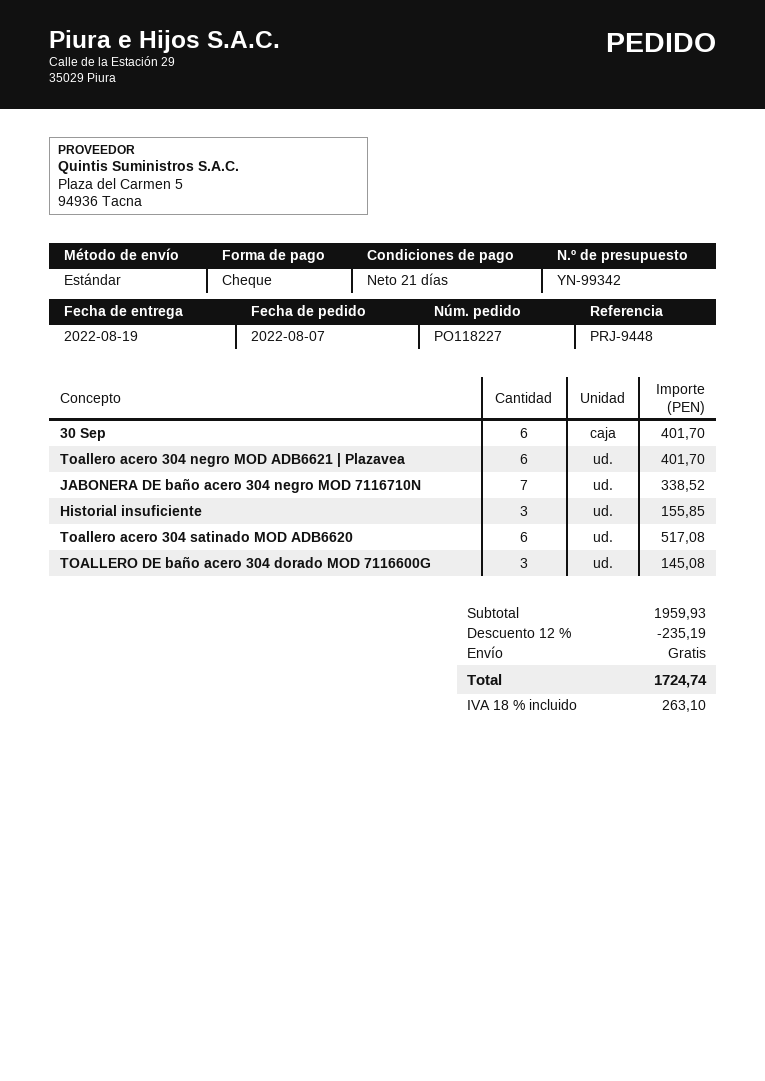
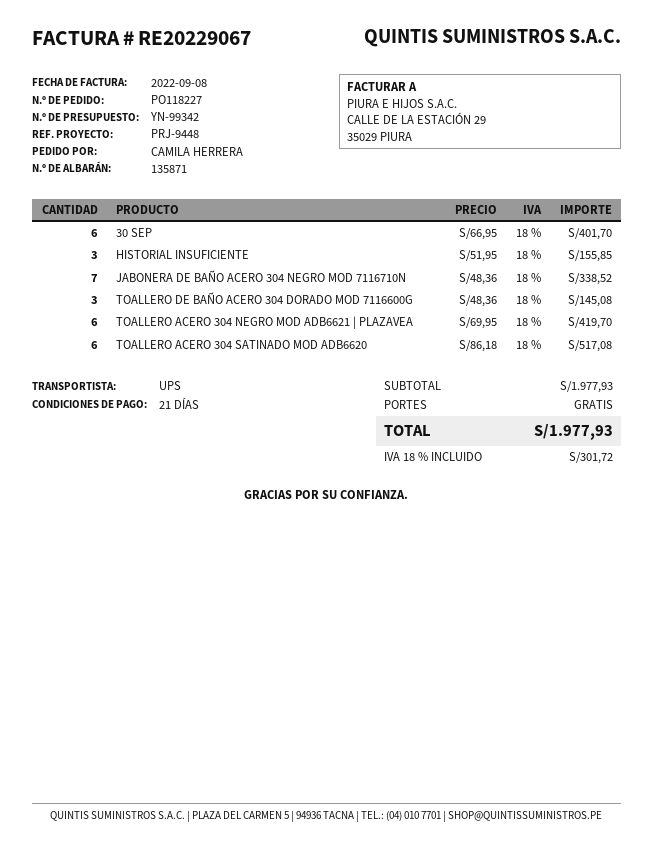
shipping method: standard -> UPS
Toallero acero 304 negro MOD ADB6621 | Plazavea: 6 for 401.70 -> 6 for 419.70
subtotal: 1959.93 -> 1977.93
discount: 12% = 235.19 -> none
tax: 18% = 263.10 -> 18% = 301.72
total: 1724.74 -> 1977.93

